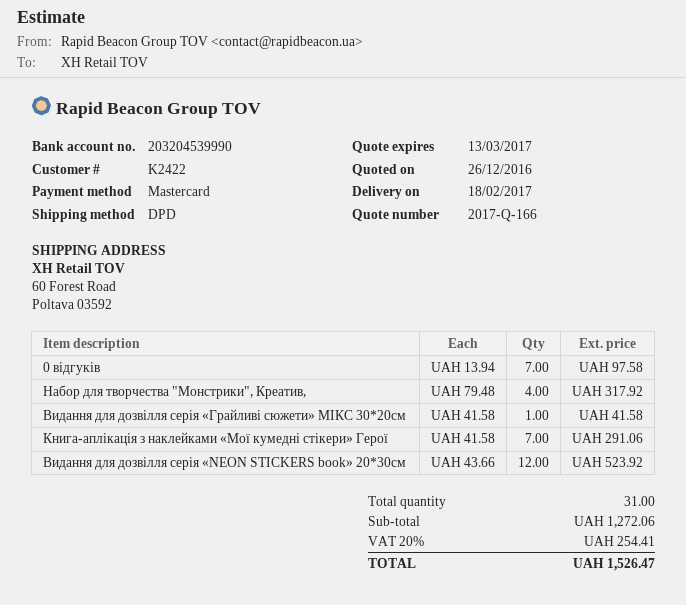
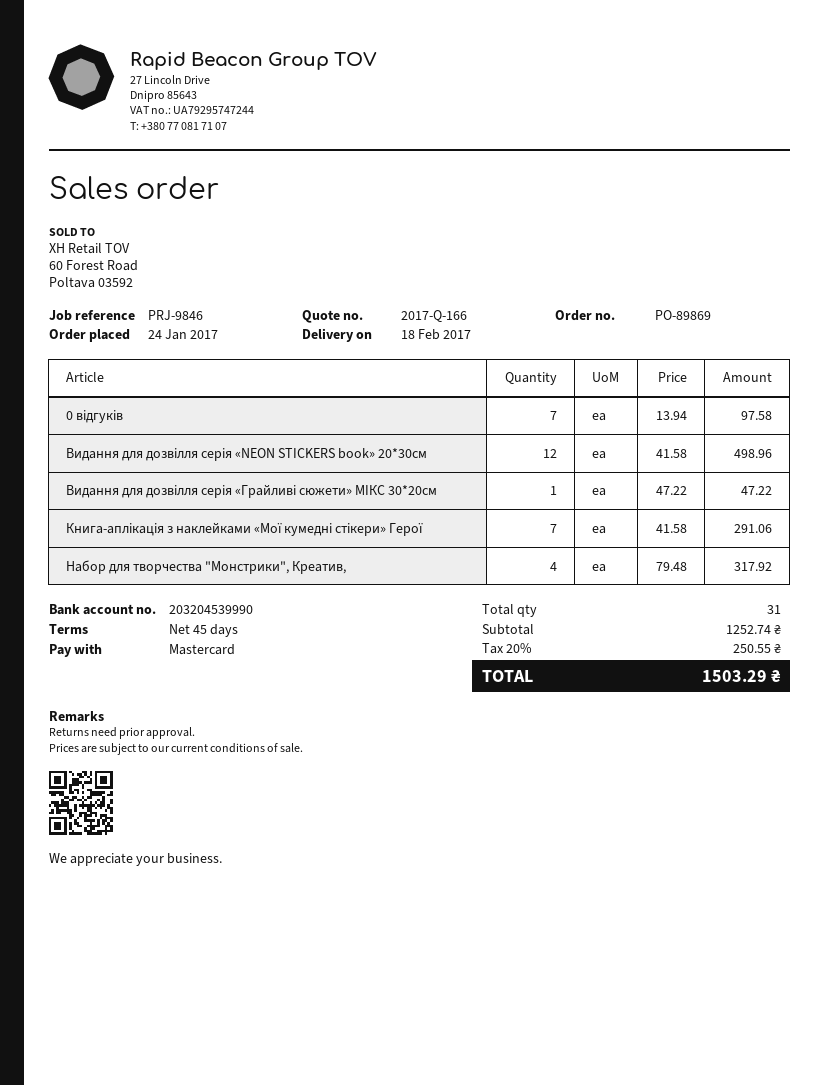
Видання для дозвілля серія «Грайливі сюжети» МІКС 30*20см: 1 x 41.58 = 41.58 -> 1 x 47.22 = 47.22
Видання для дозвілля серія «NEON STICKERS book» 20*30см: 12 x 43.66 = 523.92 -> 12 x 41.58 = 498.96
subtotal: 1272.06 -> 1252.74
tax: 20% = 254.41 -> 20% = 250.55
total: 1526.47 -> 1503.29

